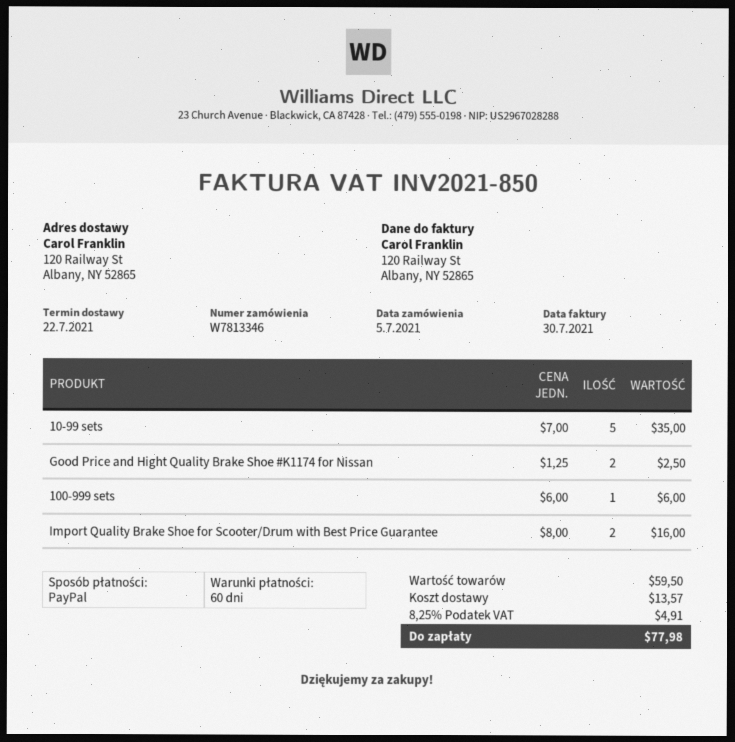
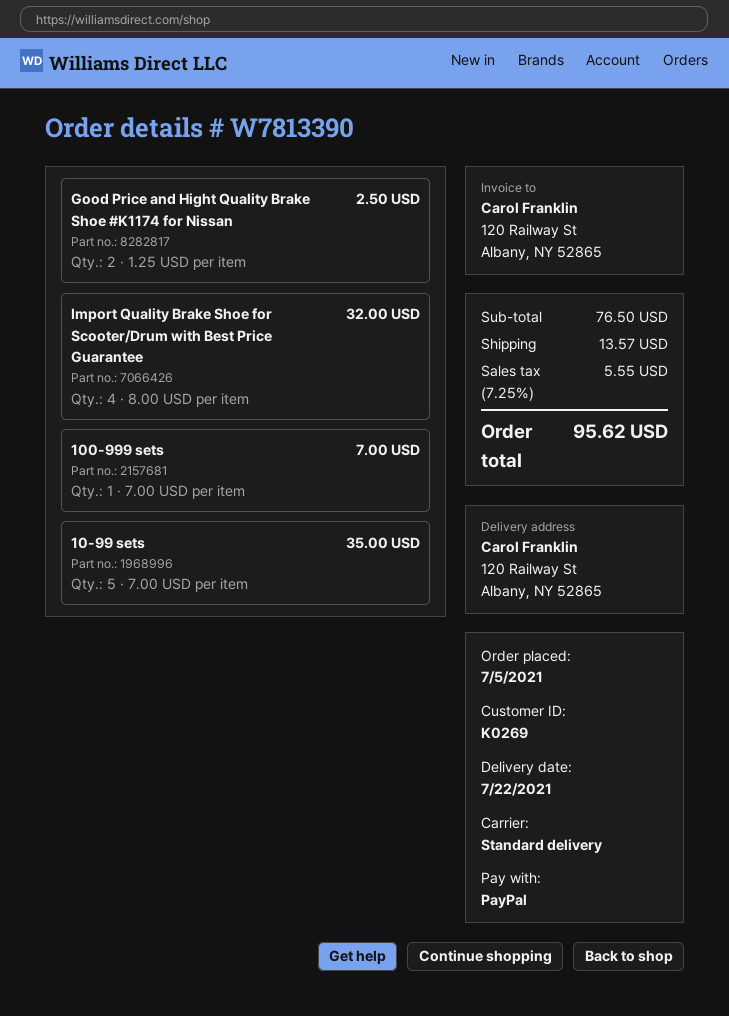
order number: W7813346 -> W7813390
100-999 sets: 1 x 6.00 = 6.00 -> 1 x 7.00 = 7.00
Import Quality Brake Shoe for Scooter/Drum with Best Price Guarantee: 2 x 8.00 = 16.00 -> 4 x 8.00 = 32.00
subtotal: 59.50 -> 76.50
tax: 8.25% = 4.91 -> 7.25% = 5.55
total: 77.98 -> 95.62

